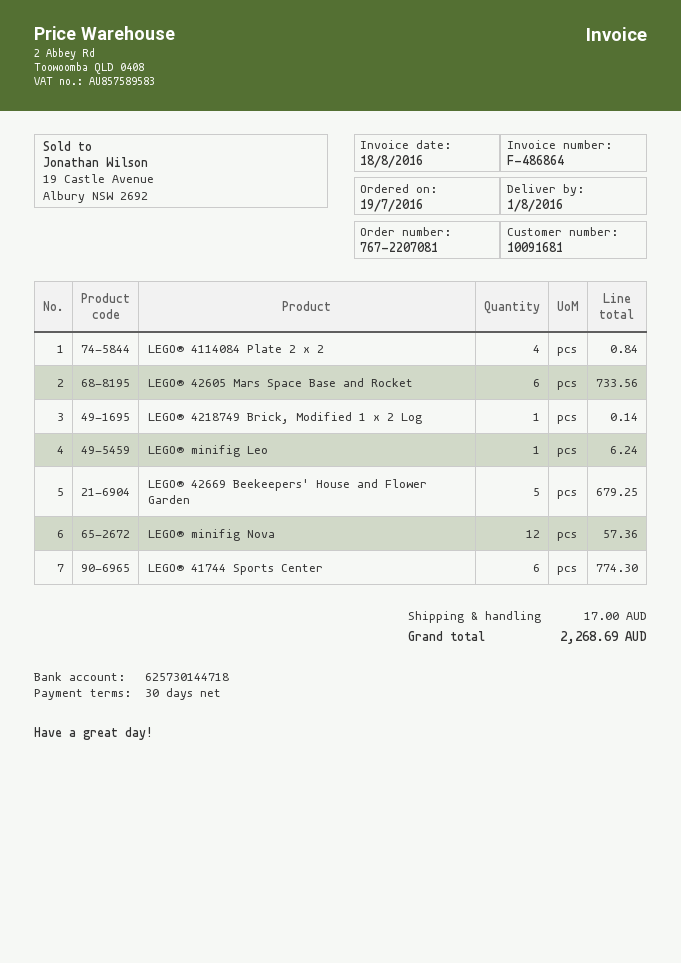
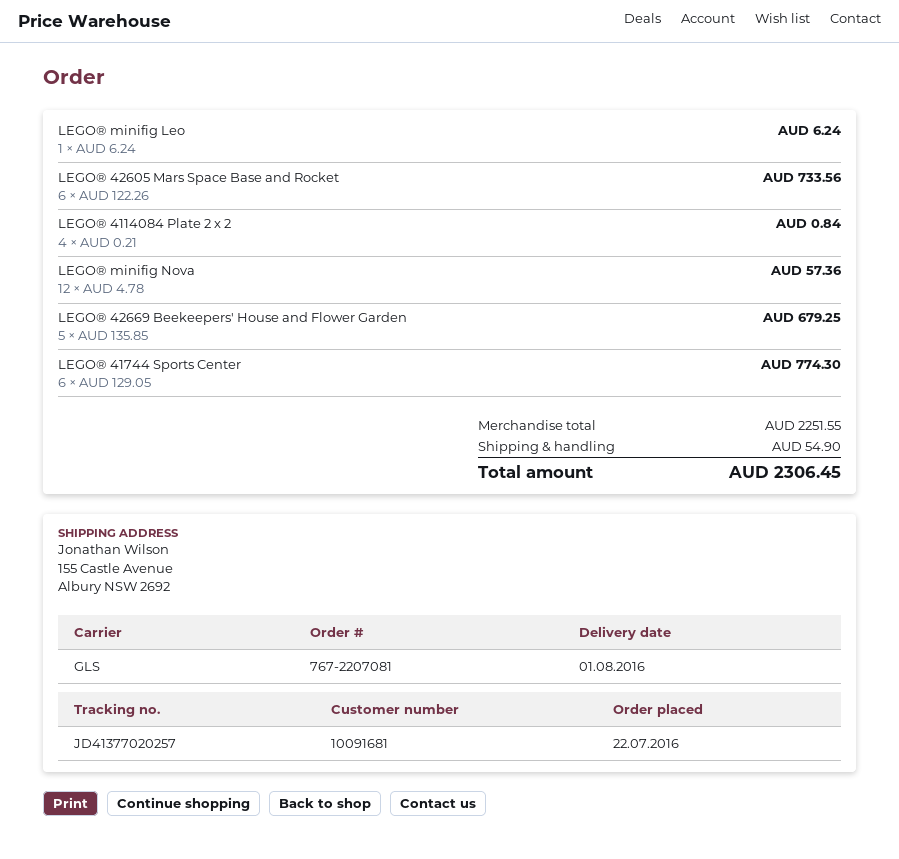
order date: 2016-07-19 -> 2016-07-22
LEGO® 4218749 Brick, Modified 1 x 2 Log: 1 for 0.14 -> none
shipping: 17.00 -> 54.90
total: 2268.69 -> 2306.45

